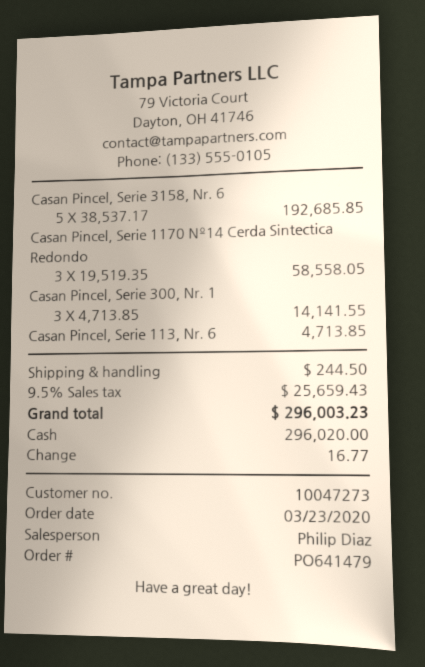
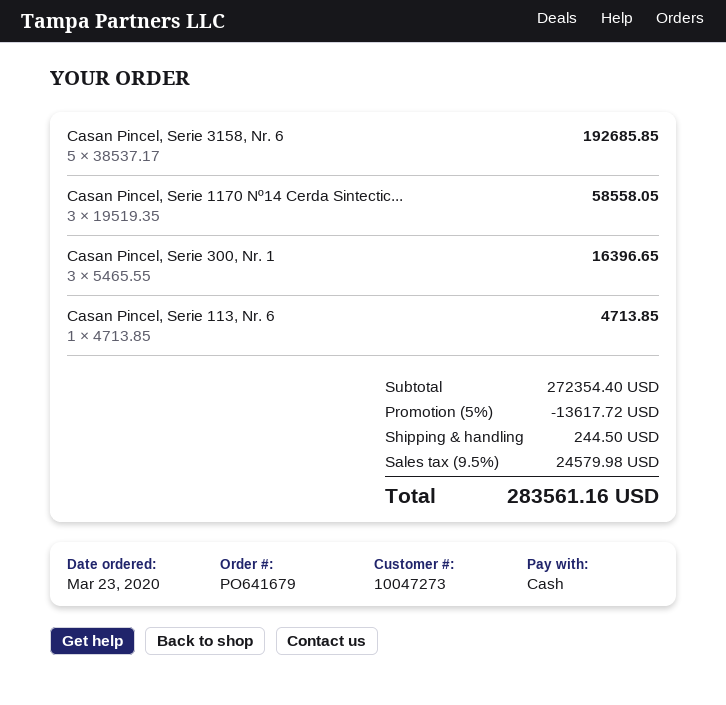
order number: PO641479 -> PO641679
Casan Pincel, Serie 300, Nr. 1: 3 x 4713.85 = 14141.55 -> 3 x 5465.55 = 16396.65
discount: none -> 5% = 13617.72
tax: 9.5% = 25659.43 -> 9.5% = 24579.98
total: 296003.23 -> 283561.16

